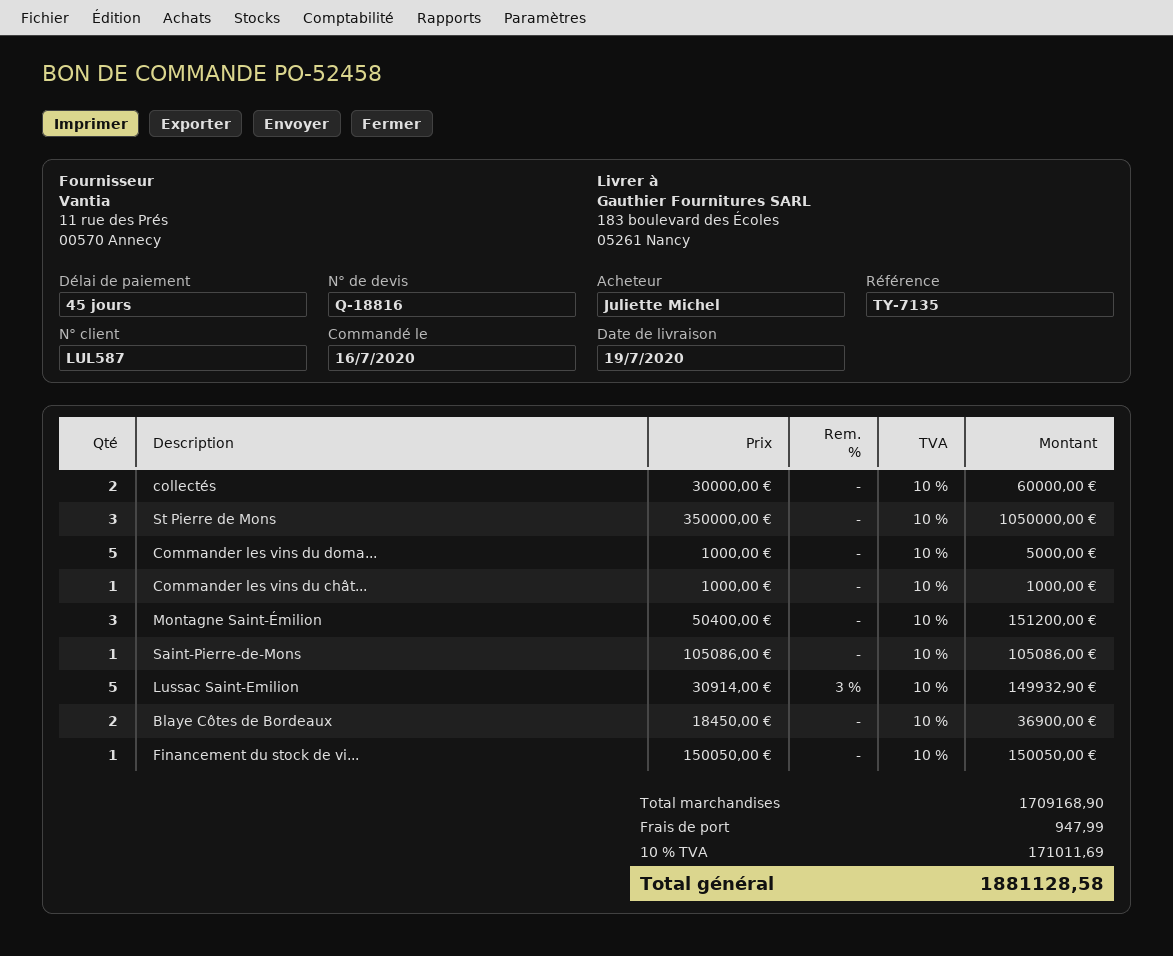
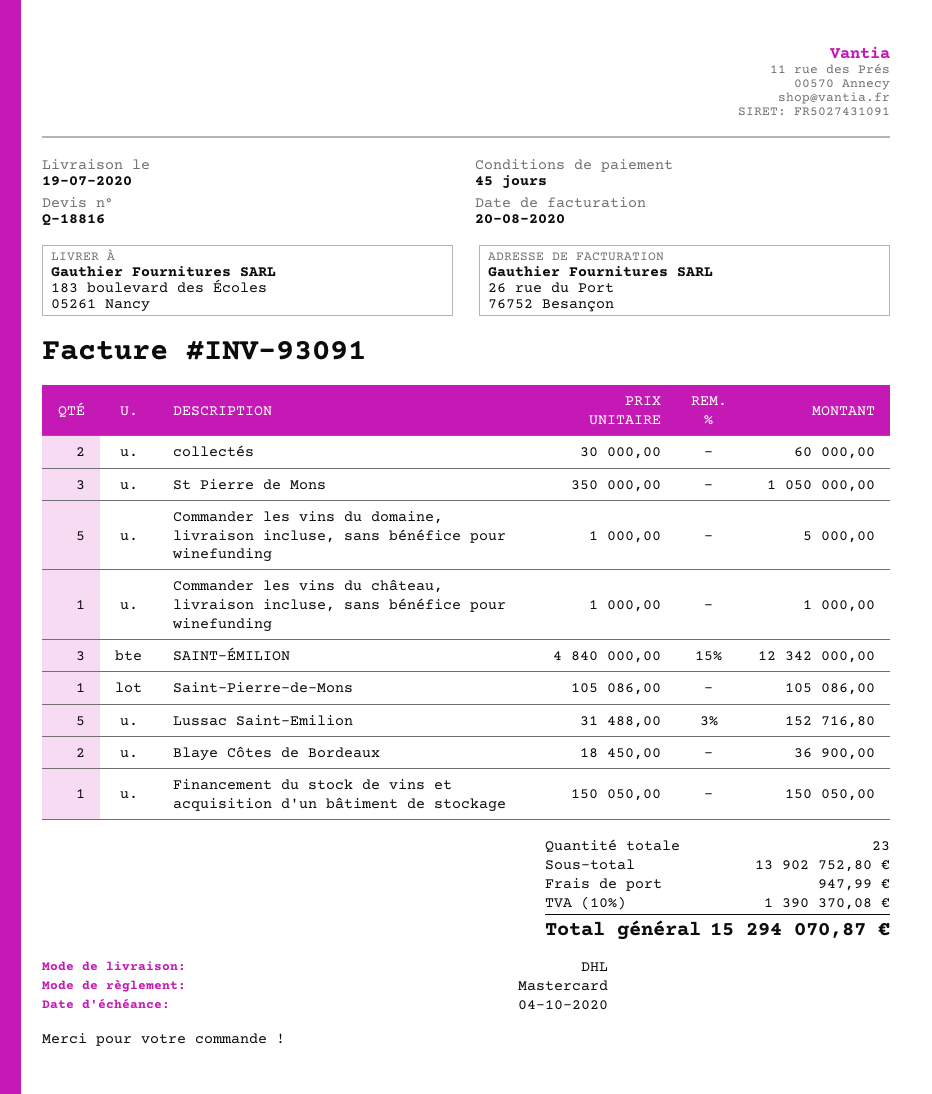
Montagne Saint-Émilion: 3 x 50400.00 = 151200.00 -> none
Lussac Saint-Emilion: 5 x 30914.00 - 3% = 149932.90 -> 5 x 31488.00 - 3% = 152716.80
SAINT-ÉMILION: none -> 3 x 4840000.00 - 15% = 12342000.00
subtotal: 1709168.90 -> 13902752.80
tax: 10% = 171011.69 -> 10% = 1390370.08
total: 1881128.58 -> 15294070.87

